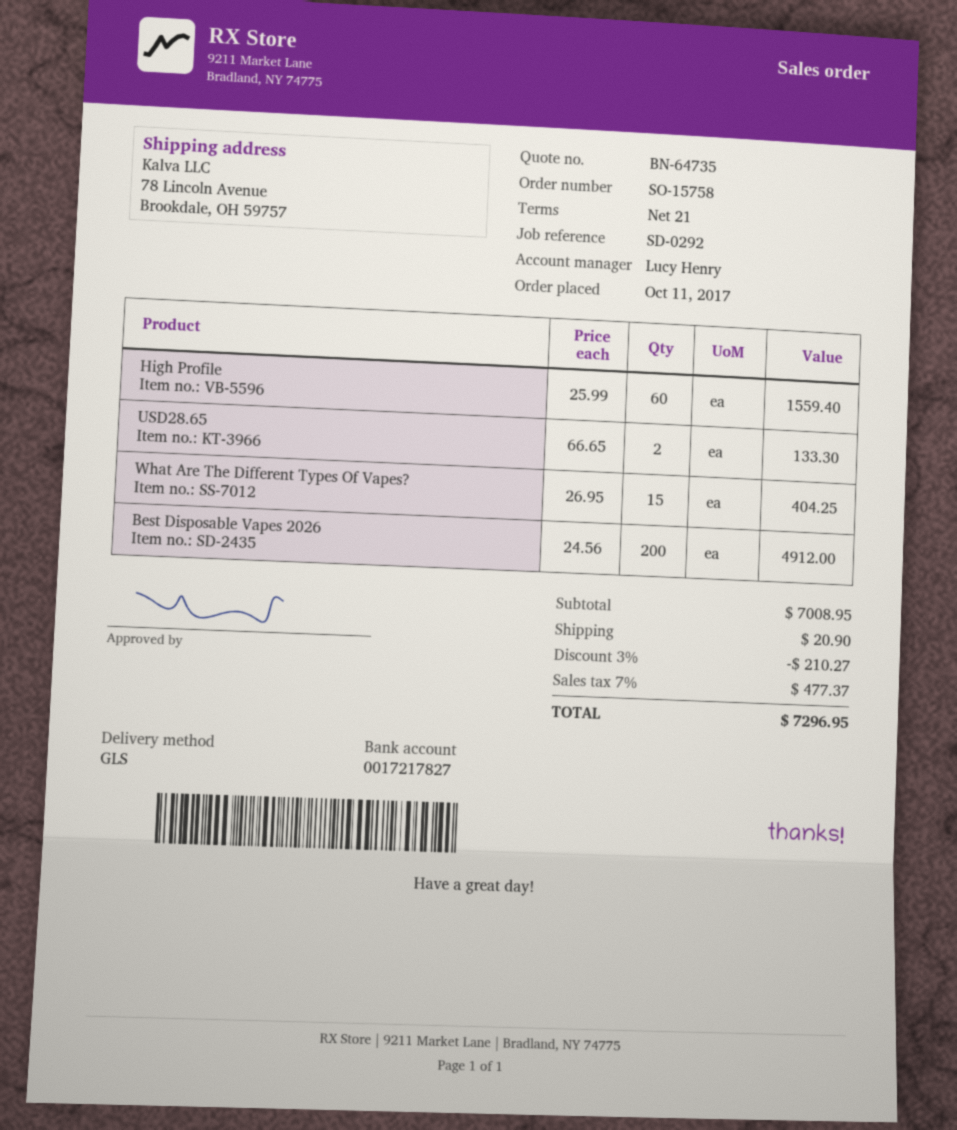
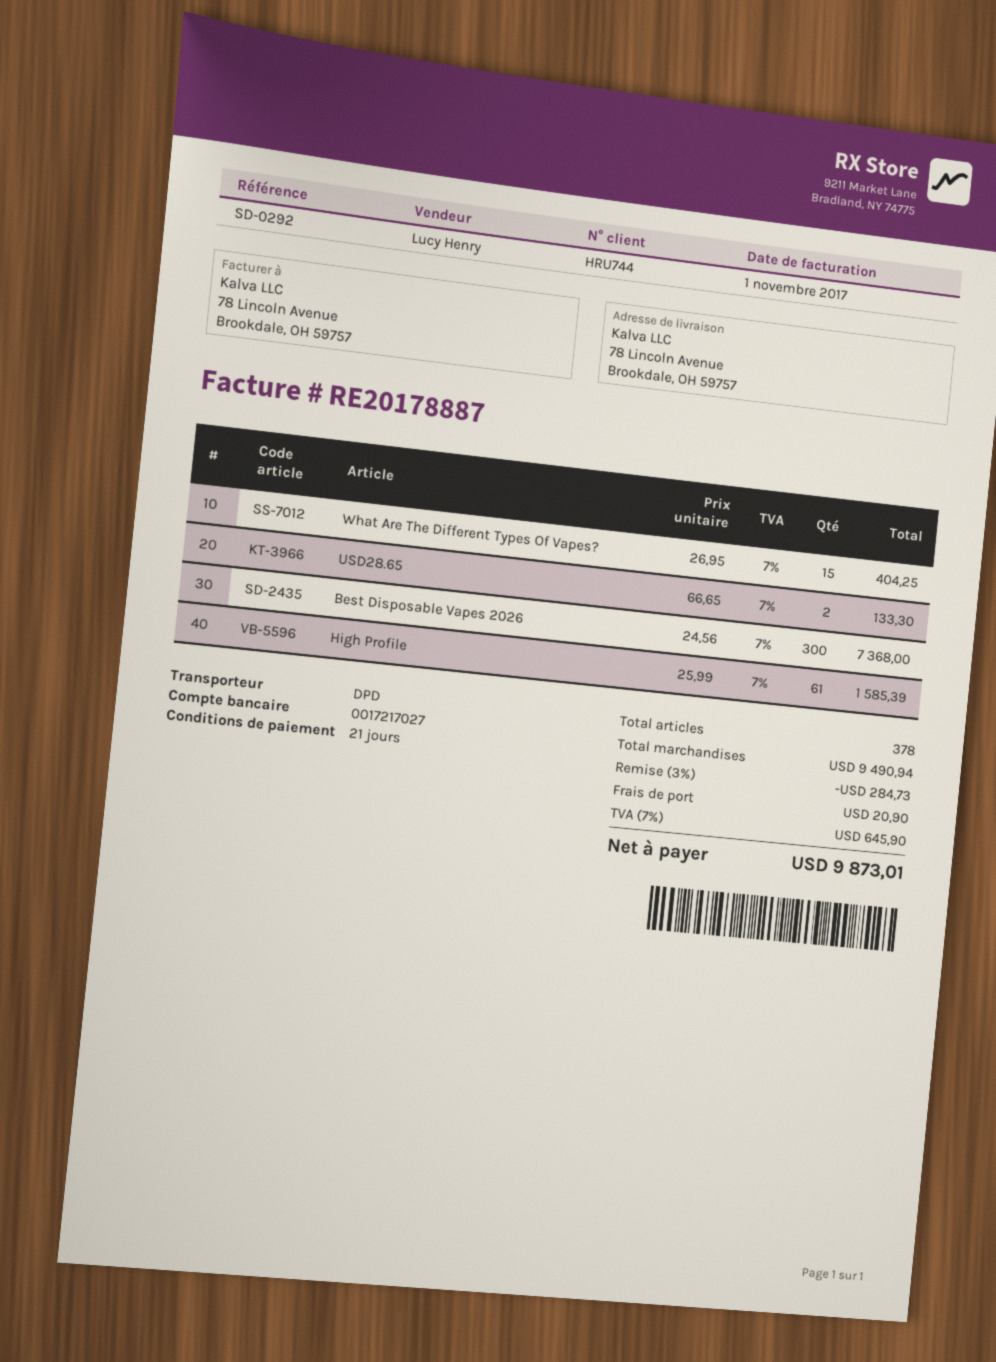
bank account: 0017217827 -> 0017217027
shipping method: GLS -> DPD
High Profile: 60 x 25.99 = 1559.40 -> 61 x 25.99 = 1585.39
Best Disposable Vapes 2026: 200 x 24.56 = 4912.00 -> 300 x 24.56 = 7368.00
subtotal: 7008.95 -> 9490.94
discount: 3% = 210.27 -> 3% = 284.73
tax: 7% = 477.37 -> 7% = 645.90
total: 7296.95 -> 9873.01

